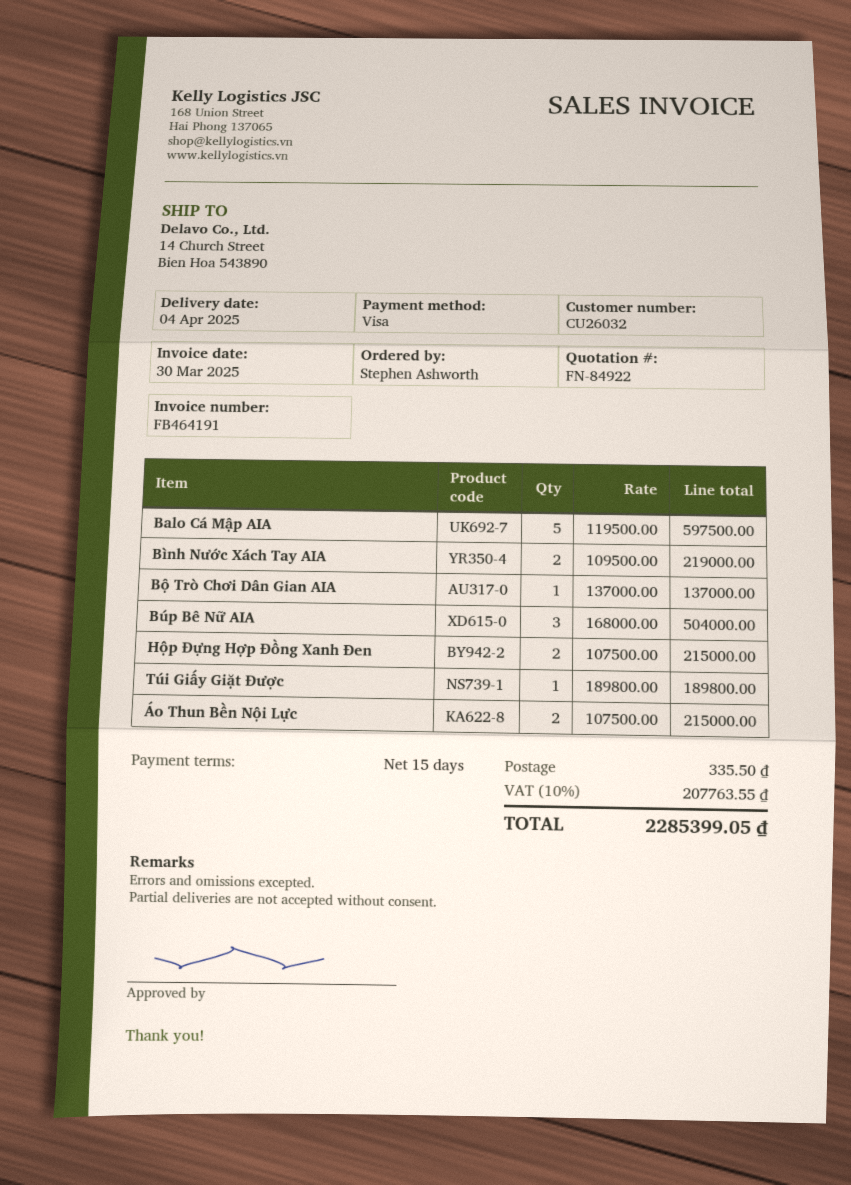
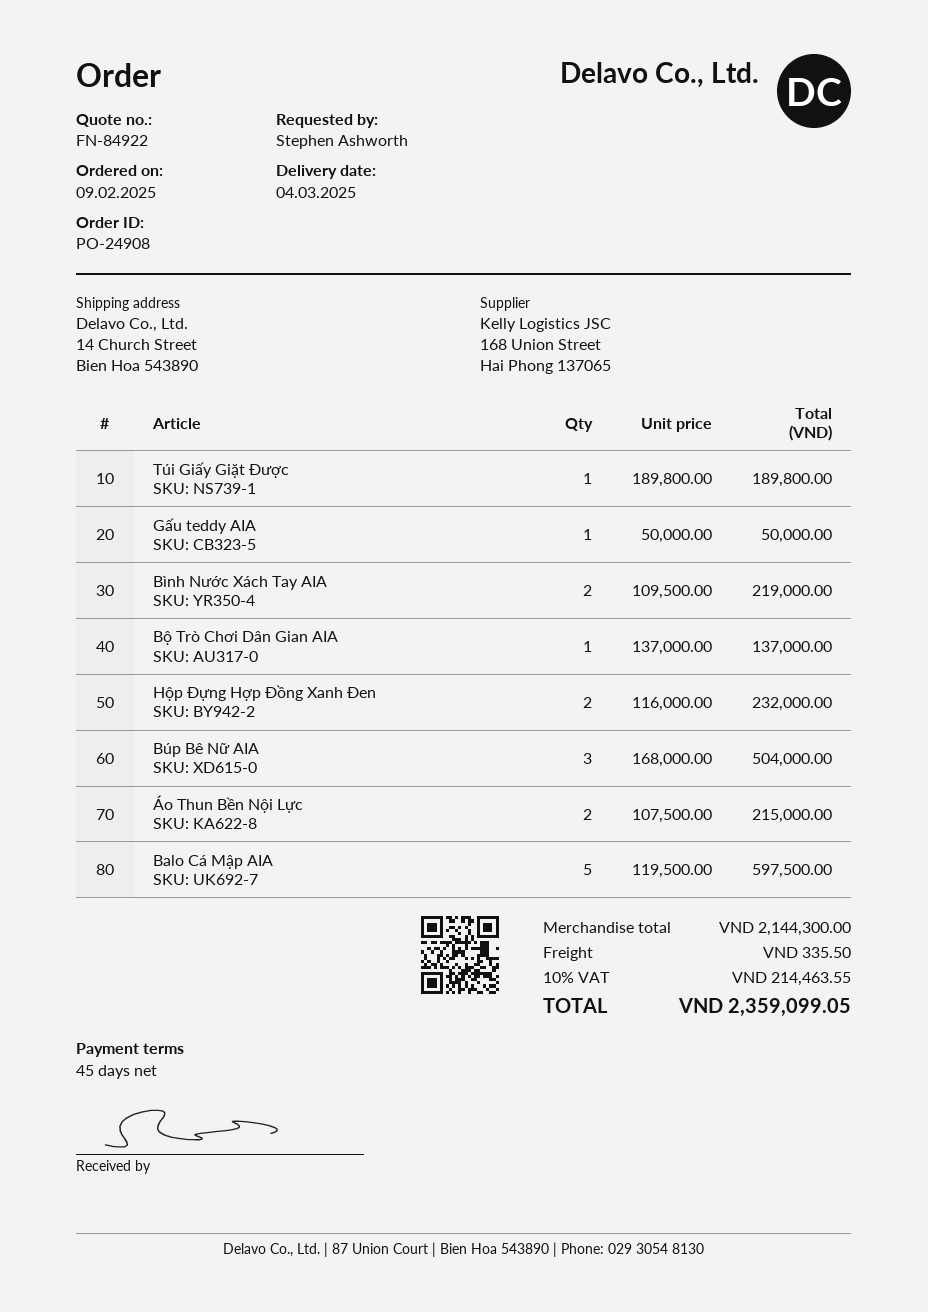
delivery date: 2025-04-04 -> 2025-03-04
payment terms: 15 days -> 45 days
Hộp Đựng Hợp Đồng Xanh Đen: 2 x 107500.00 = 215000.00 -> 2 x 116000.00 = 232000.00
Gấu teddy AIA: none -> 1 x 50000.00 = 50000.00
tax: 10% = 207763.55 -> 10% = 214463.55
total: 2285399.05 -> 2359099.05

